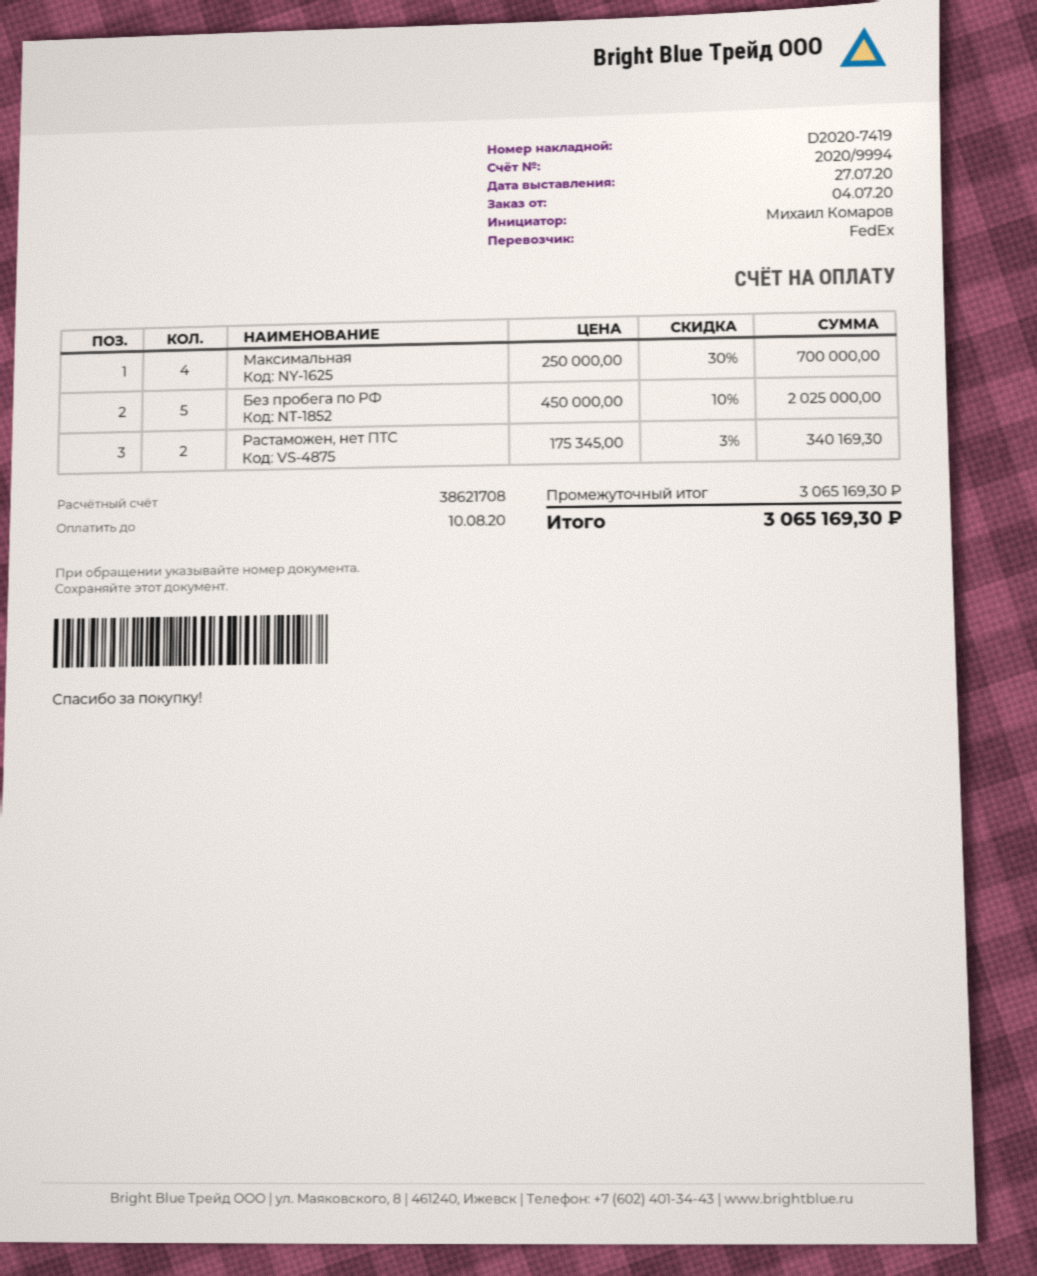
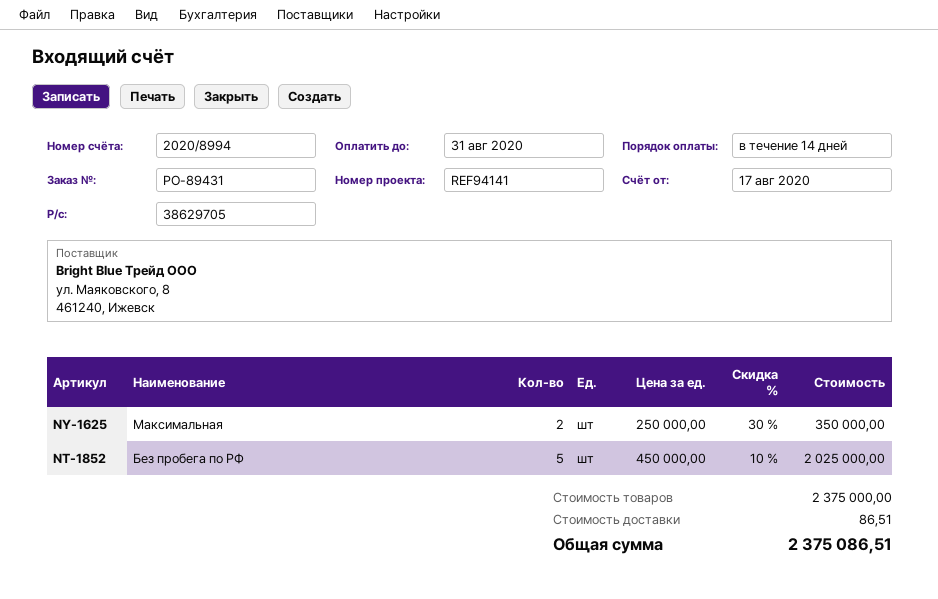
invoice number: 2020/9994 -> 2020/8994
invoice date: 2020-07-27 -> 2020-08-17
due date: 2020-08-10 -> 2020-08-31
bank account: 38621708 -> 38629705
Максимальная: 4 x 250000.00 - 30% = 700000.00 -> 2 x 250000.00 - 30% = 350000.00
Растаможен, нет ПТС: 2 x 175345.00 - 3% = 340169.30 -> none
subtotal: 3065169.30 -> 2375000.00
shipping: none -> 86.51
total: 3065169.30 -> 2375086.51

